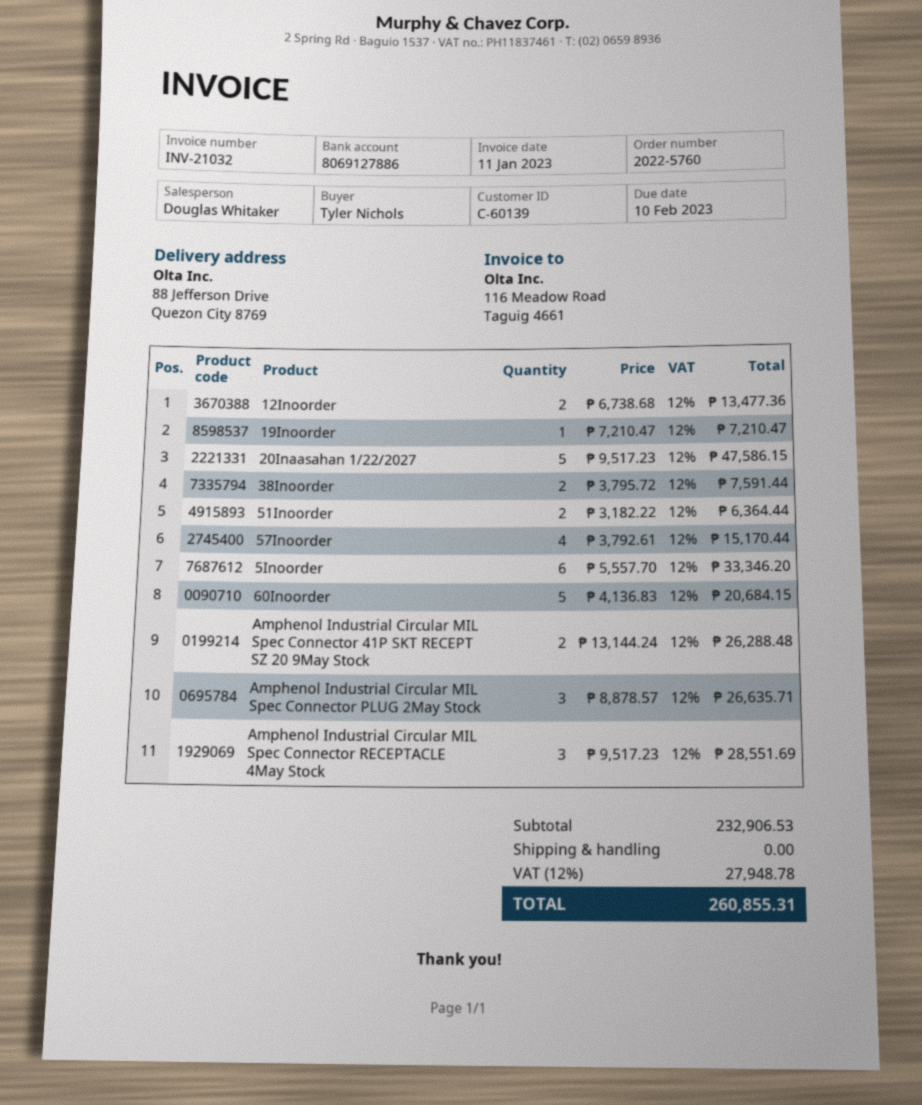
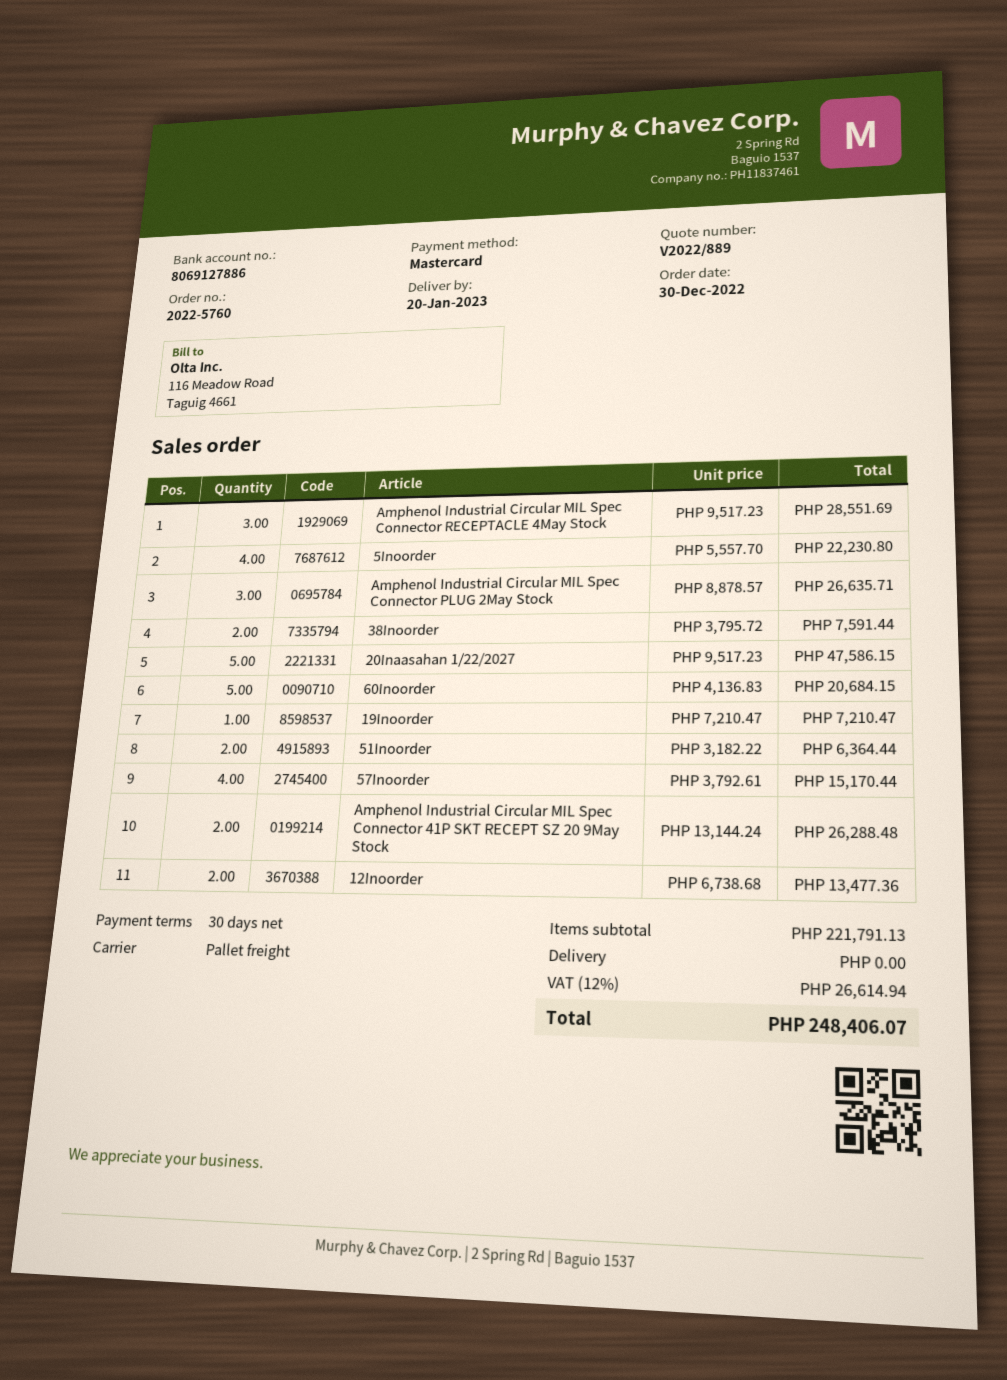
5Inoorder: 6 x 5557.70 = 33346.20 -> 4 x 5557.70 = 22230.80
subtotal: 232906.53 -> 221791.13
tax: 12% = 27948.78 -> 12% = 26614.94
total: 260855.31 -> 248406.07

